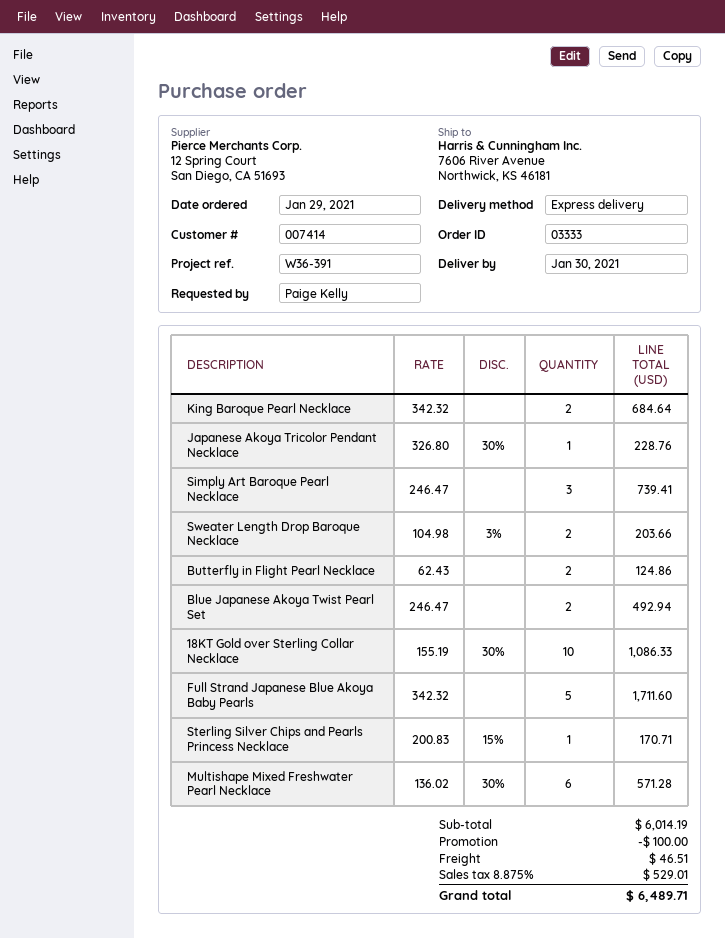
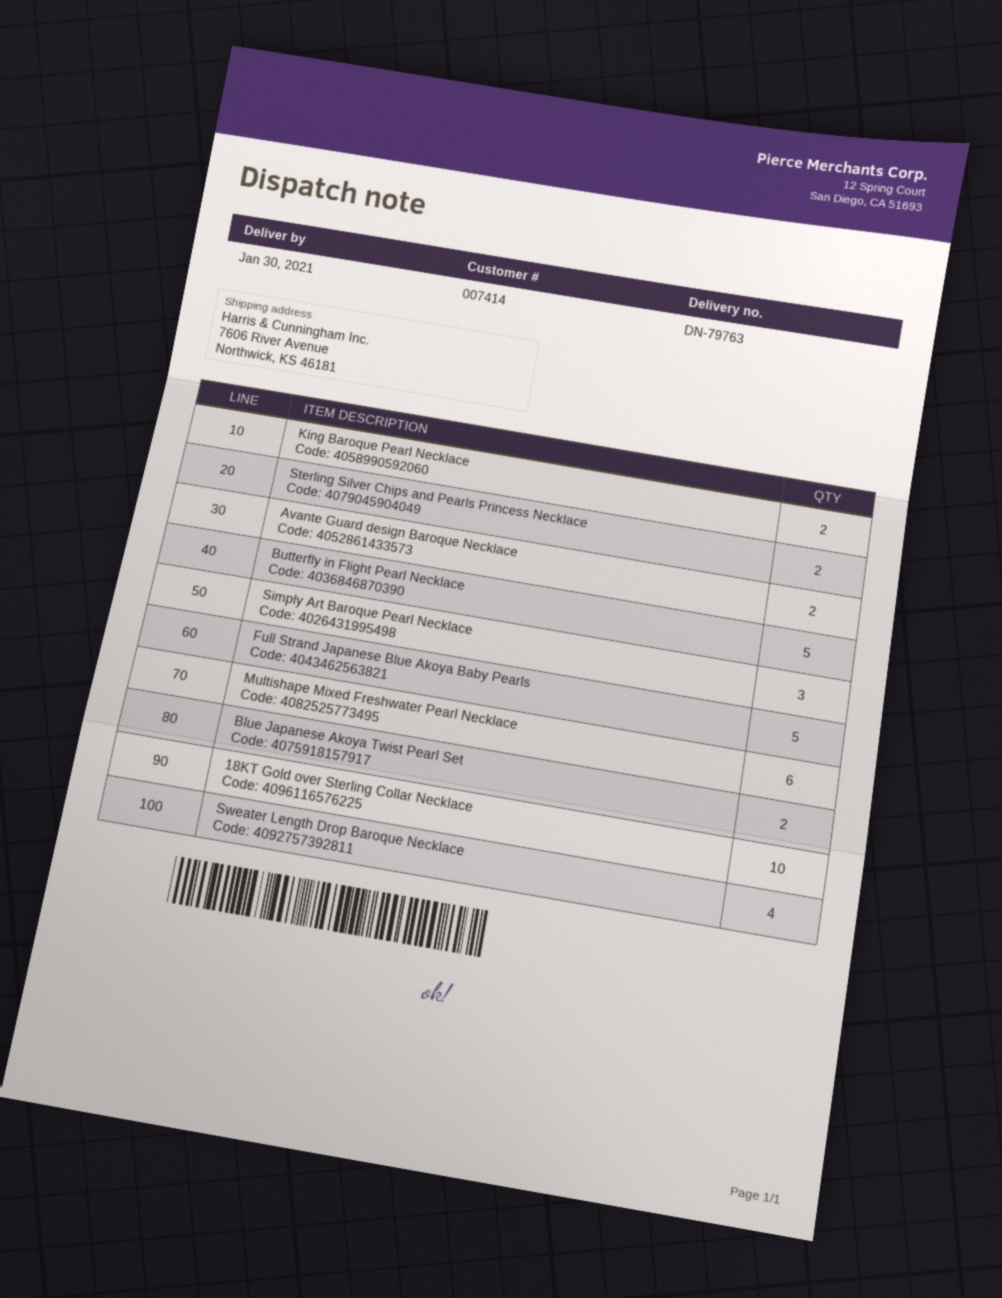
Japanese Akoya Tricolor Pendant Necklace: 1 -> none
Sweater Length Drop Baroque Necklace: 2 -> 4
Butterfly in Flight Pearl Necklace: 2 -> 5
Sterling Silver Chips and Pearls Princess Necklace: 1 -> 2
Avante Guard design Baroque Necklace: none -> 2

